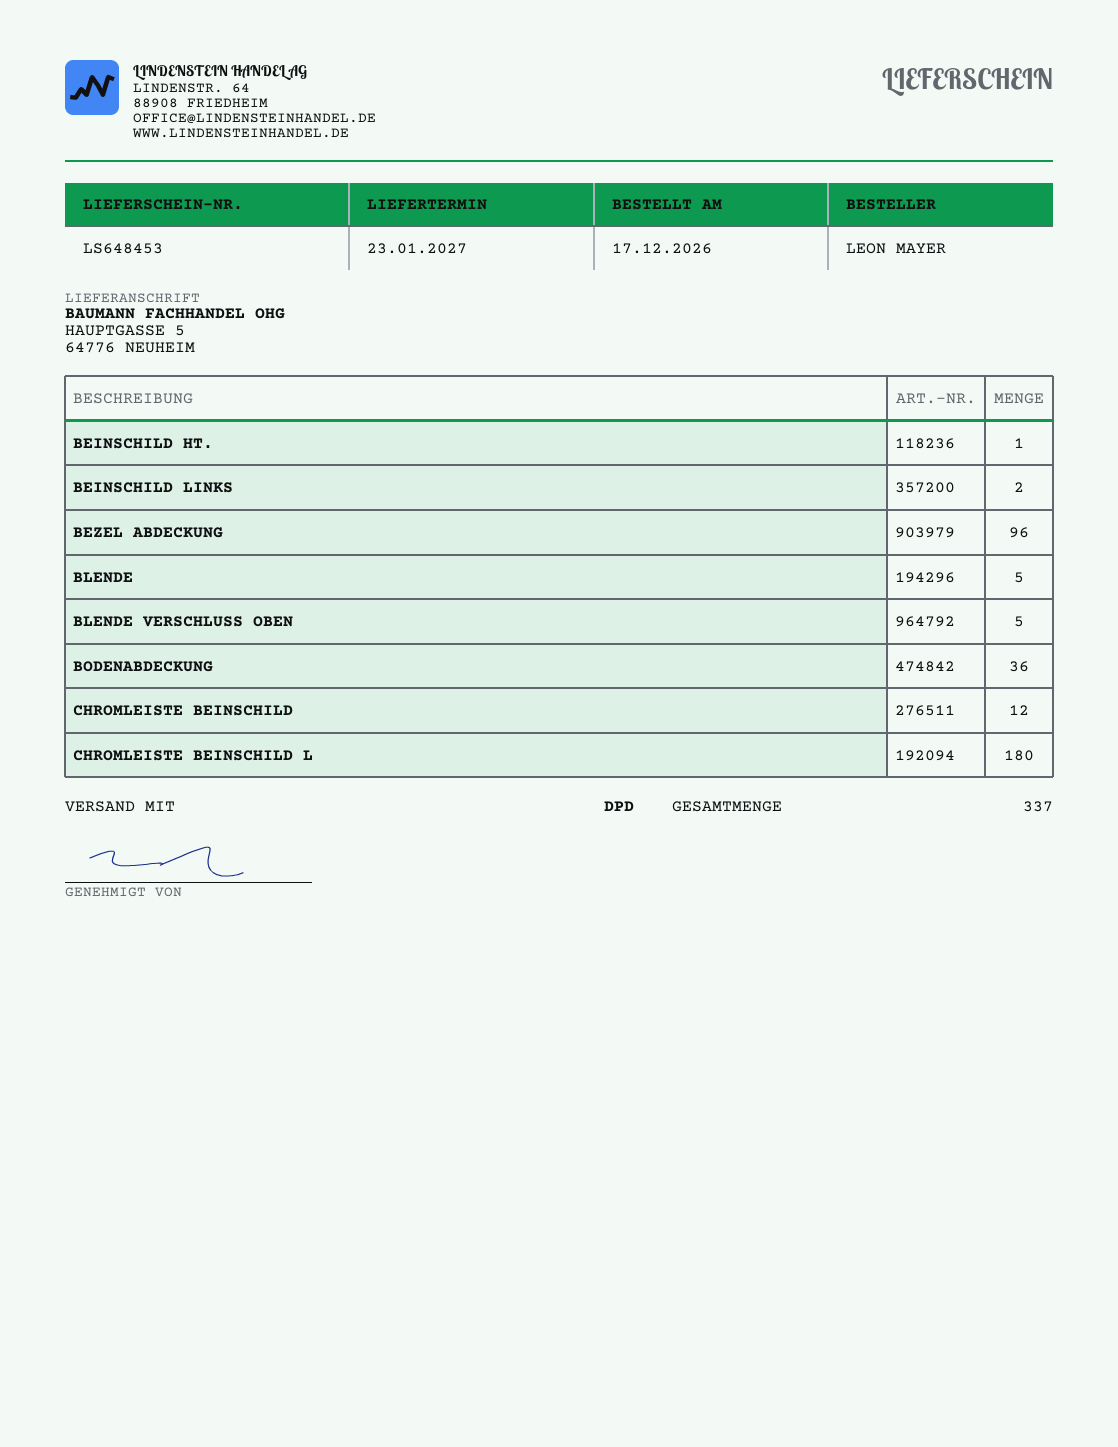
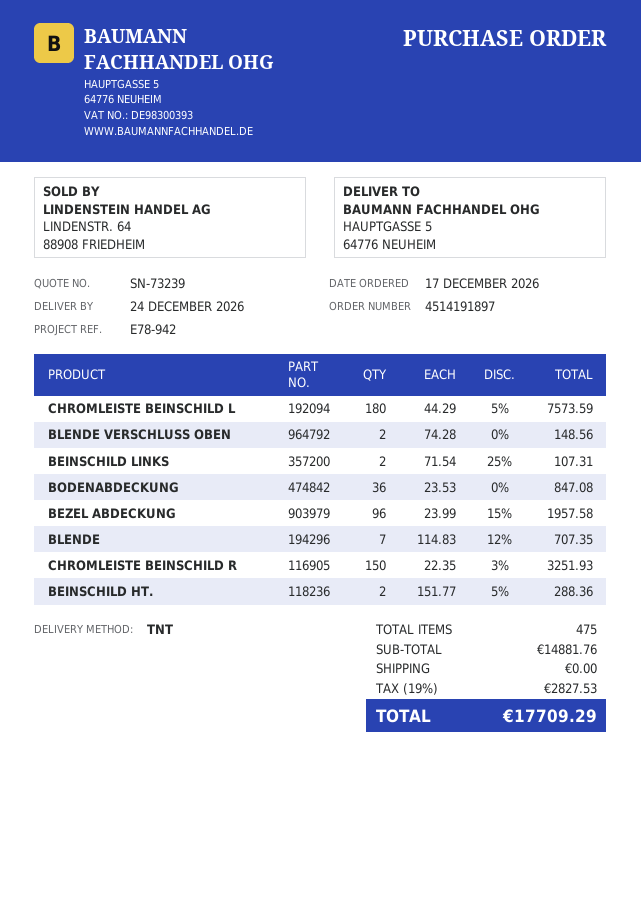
delivery date: 2027-01-23 -> 2026-12-24
shipping method: DPD -> TNT
BEINSCHILD HT.: 1 -> 2
BLENDE: 5 -> 7
BLENDE VERSCHLUSS OBEN: 5 -> 2
CHROMLEISTE BEINSCHILD: 12 -> none
CHROMLEISTE BEINSCHILD R: none -> 150
total quantity: 337 -> 475

